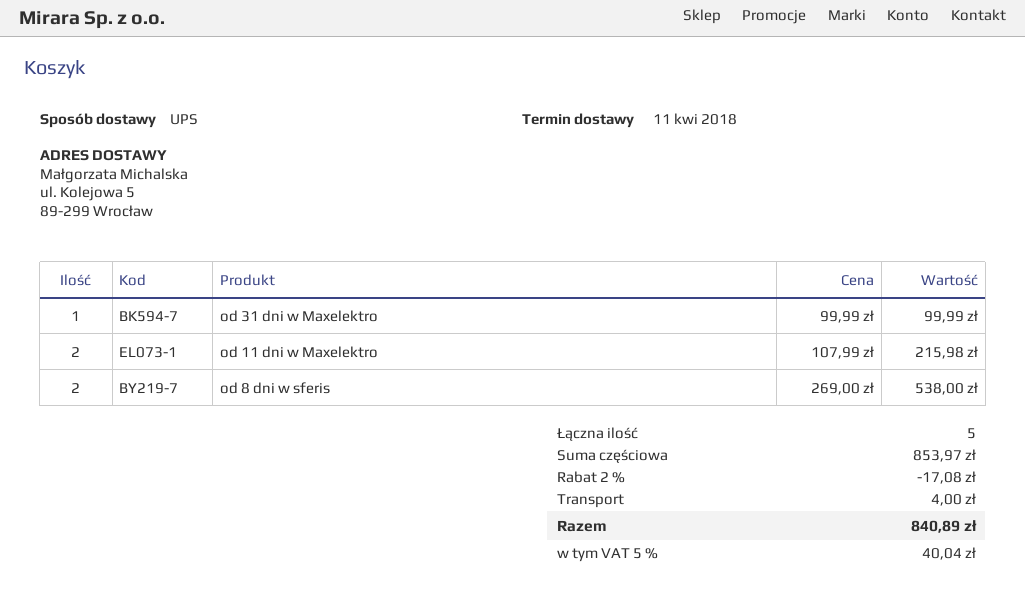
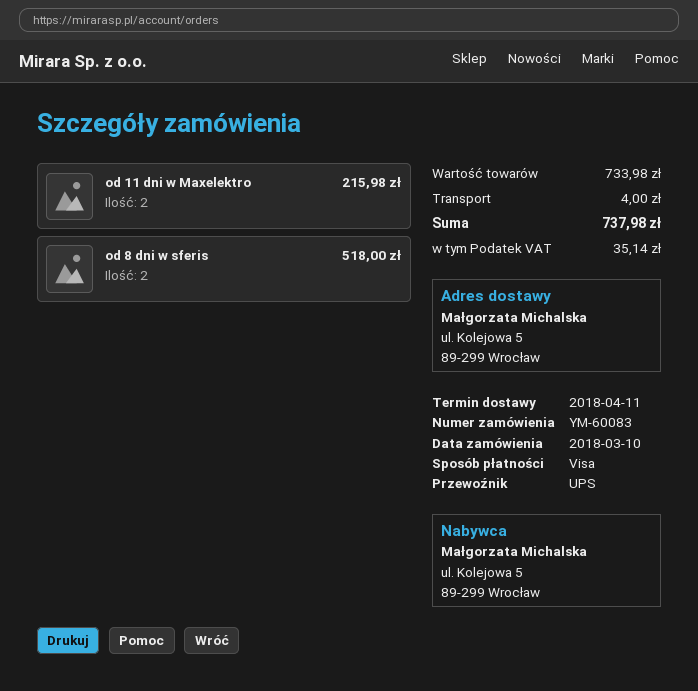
od 31 dni w Maxelektro: 1 for 99.99 -> none
od 8 dni w sferis: 2 for 538.00 -> 2 for 518.00
subtotal: 853.97 -> 733.98
discount: 2% = 17.08 -> none
tax: 40.04 -> 35.14
total: 840.89 -> 737.98

